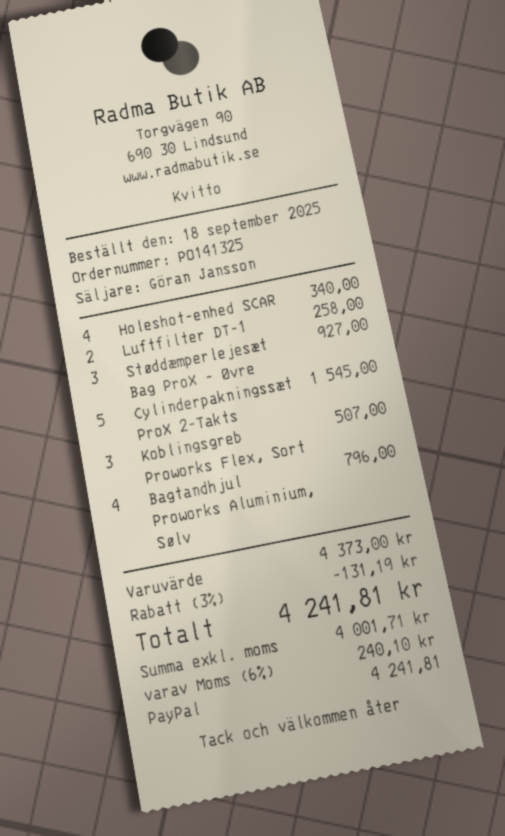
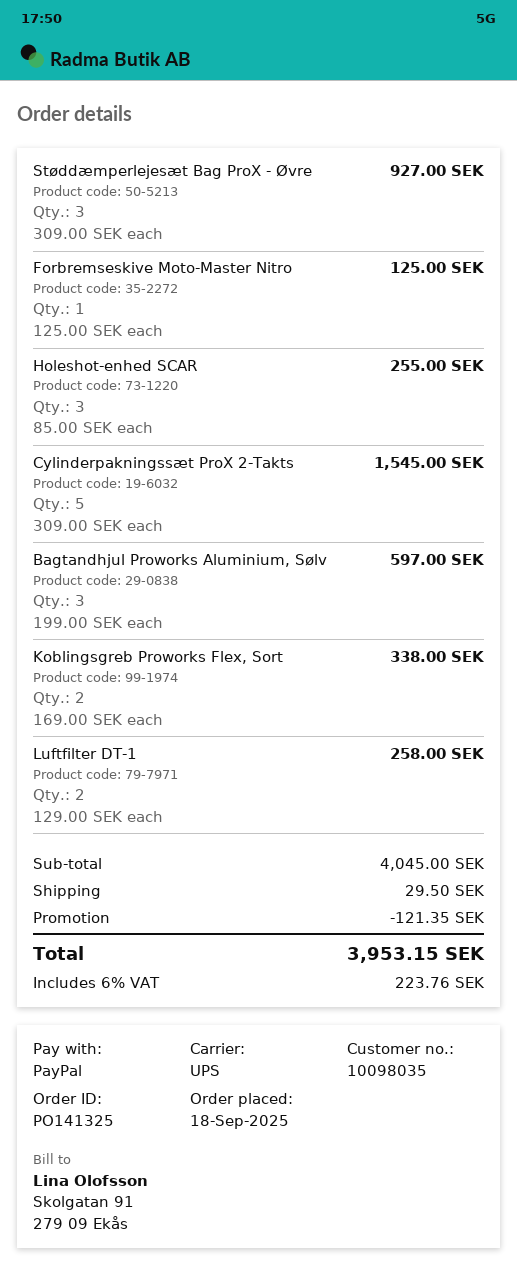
Holeshot-enhed SCAR: 4 for 340.00 -> 3 for 255.00
Koblingsgreb Proworks Flex, Sort: 3 for 507.00 -> 2 for 338.00
Bagtandhjul Proworks Aluminium, Sølv: 4 for 796.00 -> 3 for 597.00
Forbremseskive Moto-Master Nitro: none -> 1 for 125.00
subtotal: 4373.00 -> 4045.00
discount: 131.19 -> 121.35
shipping: none -> 29.50
tax: 6% = 240.10 -> 6% = 223.76
total: 4241.81 -> 3953.15

